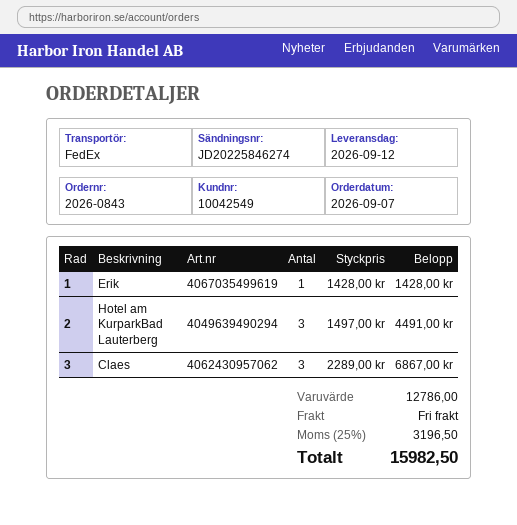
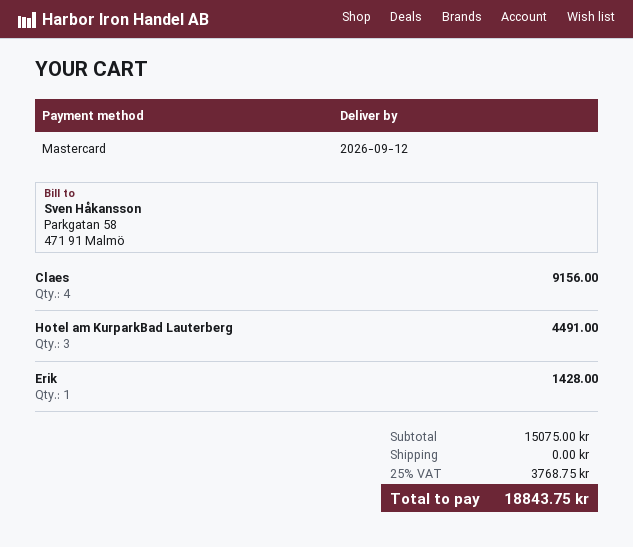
Claes: 3 for 6867.00 -> 4 for 9156.00
subtotal: 12786.00 -> 15075.00
tax: 25% = 3196.50 -> 25% = 3768.75
total: 15982.50 -> 18843.75

